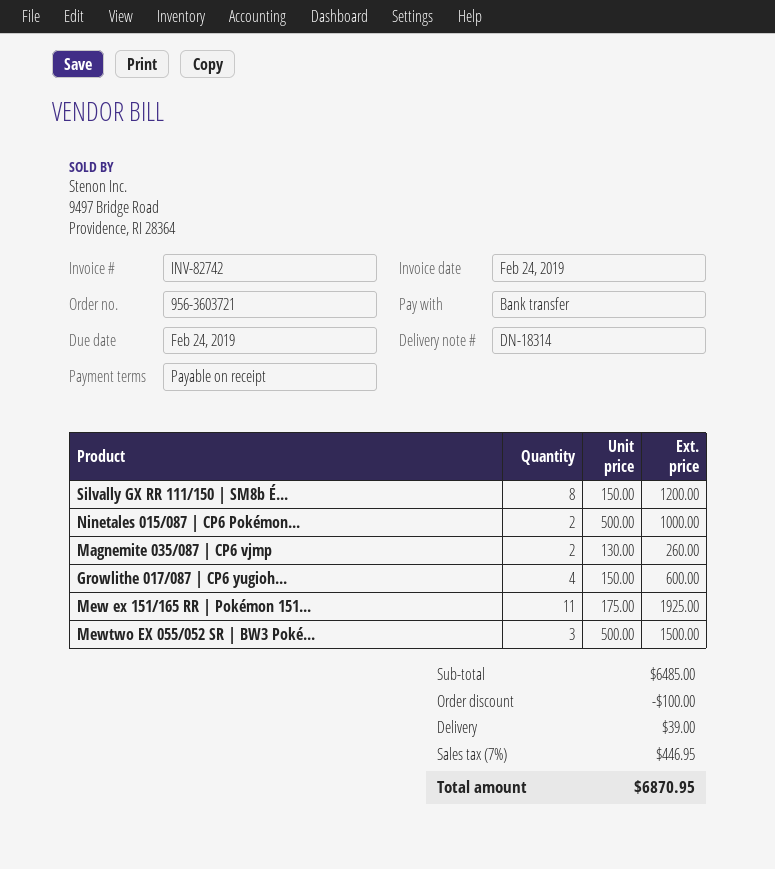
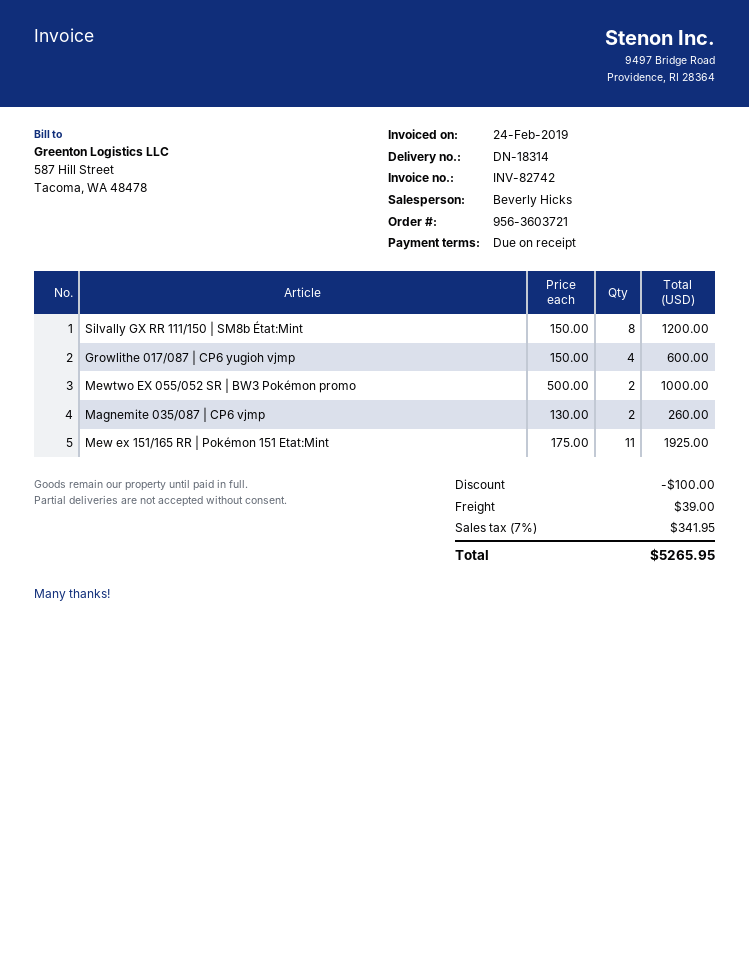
Ninetales 015/087 | CP6 Pokémon...: 2 x 500.00 = 1000.00 -> none
Mewtwo EX 055/052 SR | BW3 Poké...: 3 x 500.00 = 1500.00 -> 2 x 500.00 = 1000.00
tax: 7% = 446.95 -> 7% = 341.95
total: 6870.95 -> 5265.95

